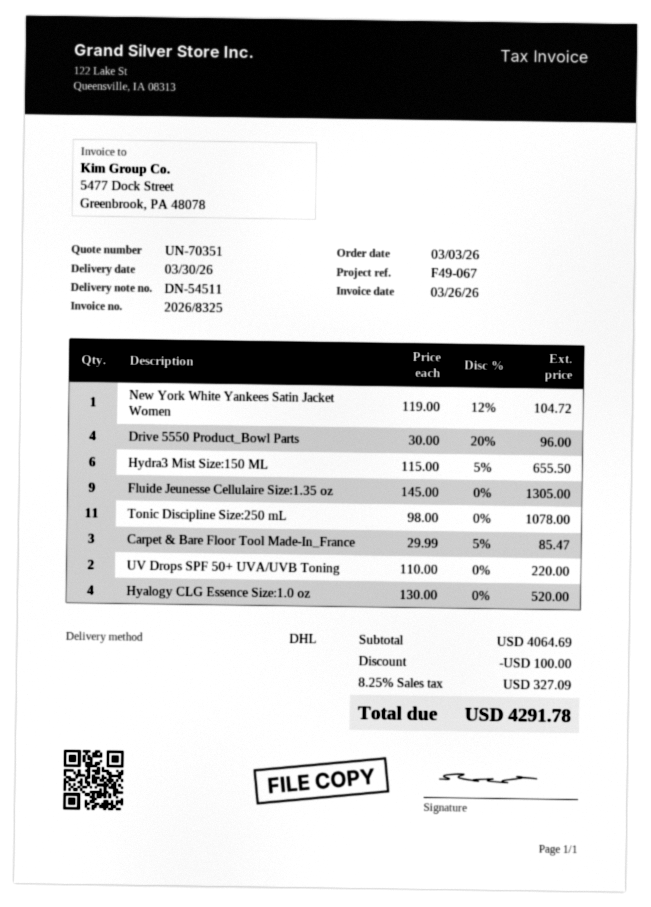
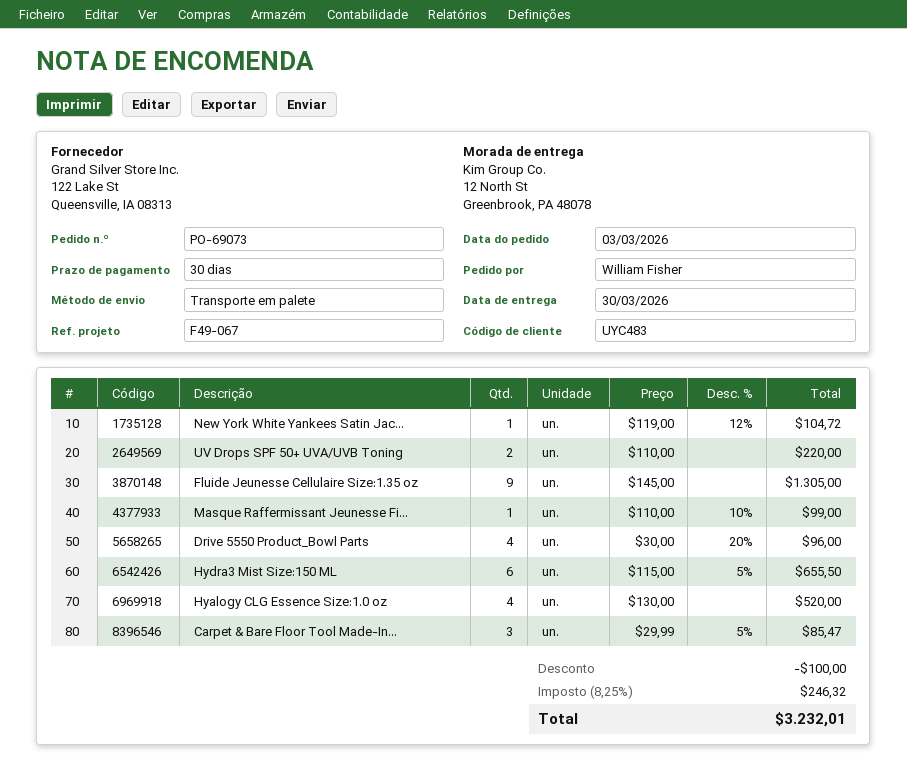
shipping method: DHL -> pallet freight
Tonic Discipline Size:250 mL: 11 x 98.00 = 1078.00 -> none
Masque Raffermissant Jeunesse Fi...: none -> 1 x 110.00 - 10% = 99.00
tax: 8.25% = 327.09 -> 8.25% = 246.32
total: 4291.78 -> 3232.01

